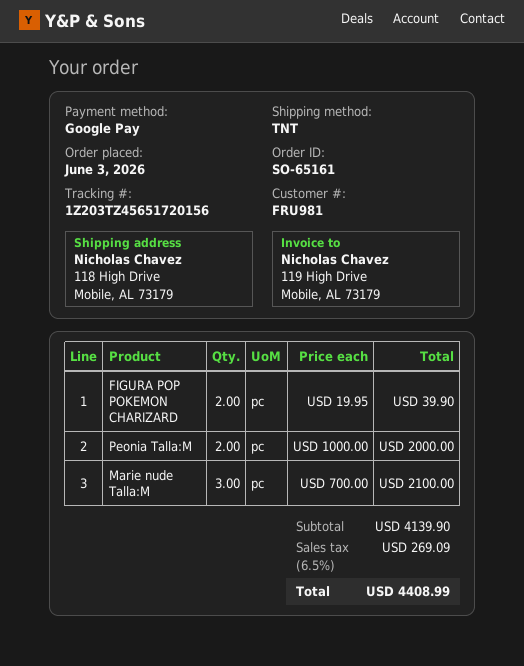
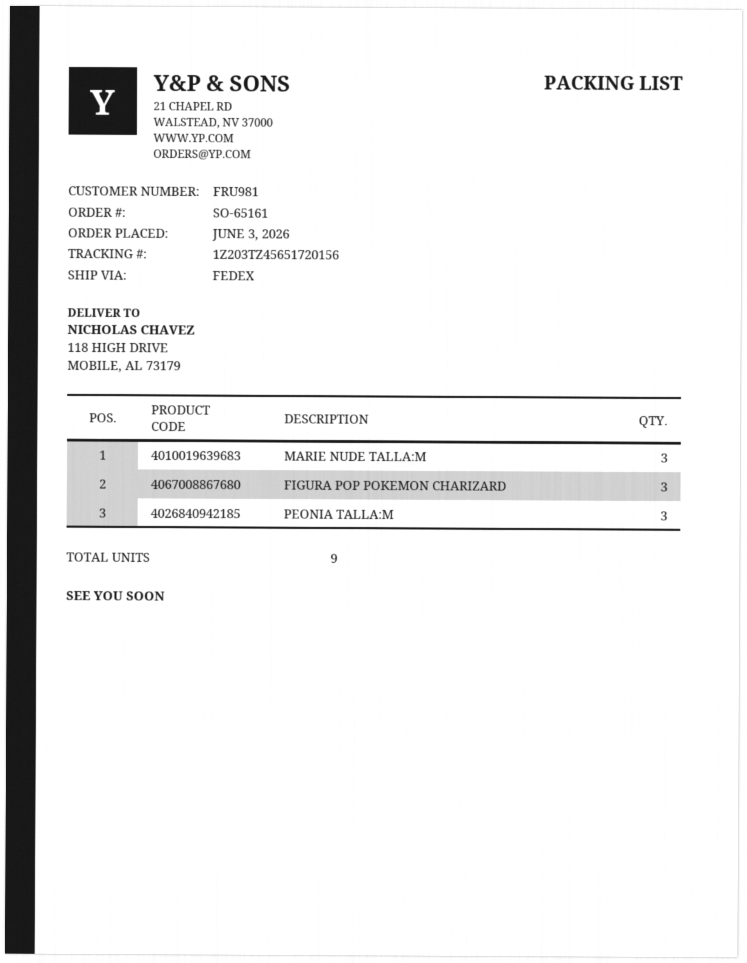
shipping method: TNT -> FedEx
FIGURA POP POKEMON CHARIZARD: 2 -> 3
Peonia Talla:M: 2 -> 3

